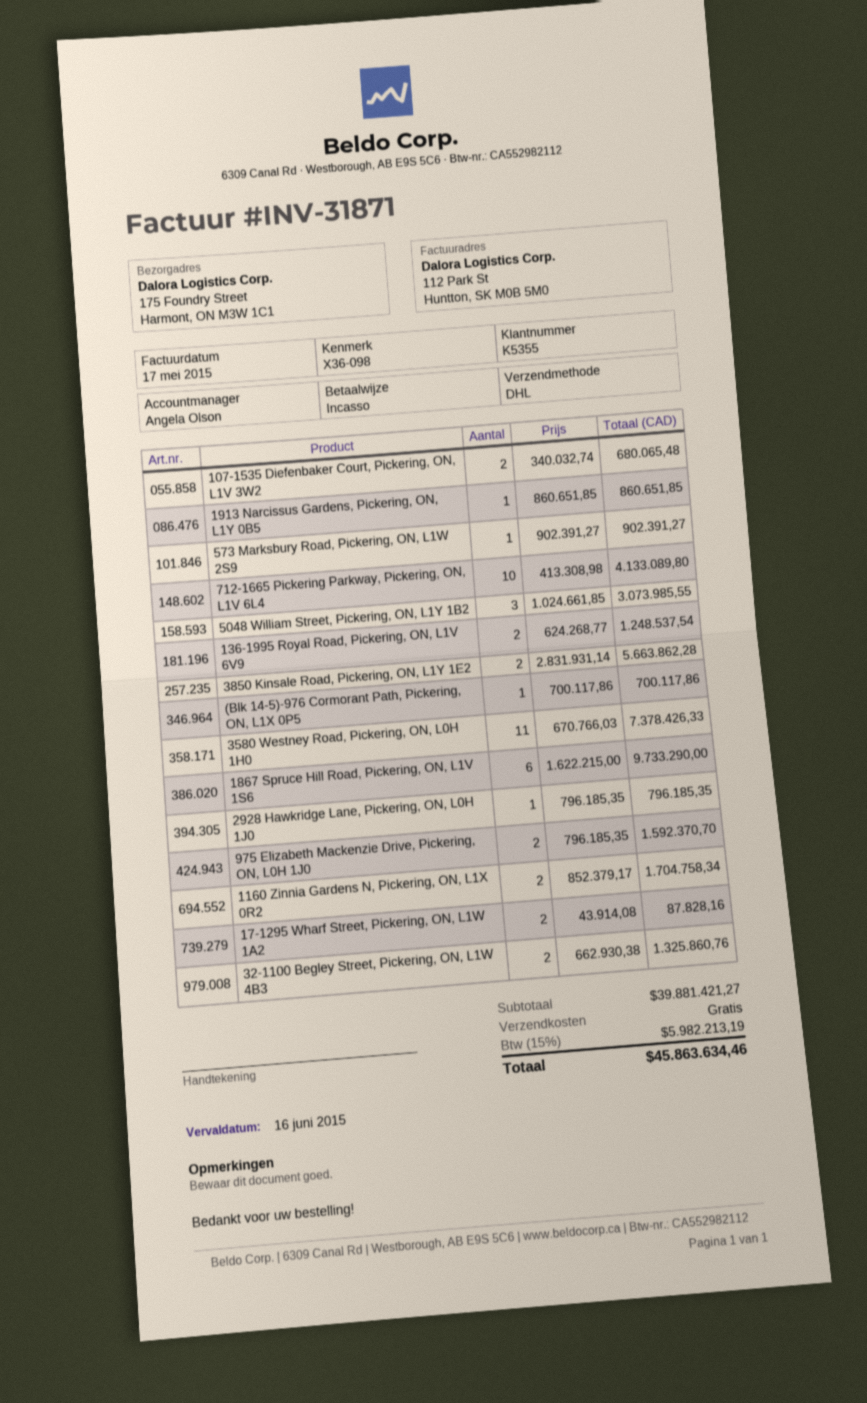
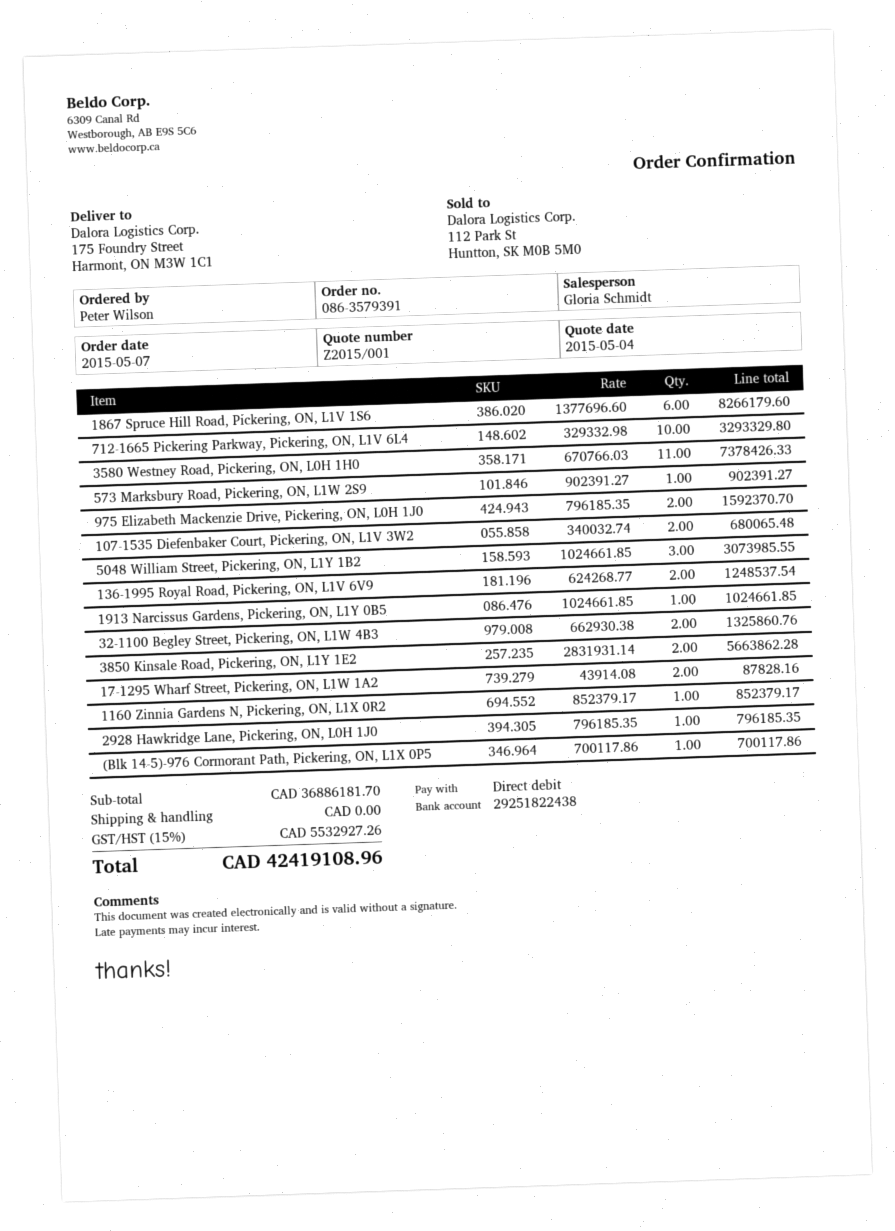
sales rep: Angela Olson -> Gloria Schmidt
1913 Narcissus Gardens, Pickering, ON, L1Y 0B5: 1 x 860651.85 = 860651.85 -> 1 x 1024661.85 = 1024661.85
712-1665 Pickering Parkway, Pickering, ON, L1V 6L4: 10 x 413308.98 = 4133089.80 -> 10 x 329332.98 = 3293329.80
1867 Spruce Hill Road, Pickering, ON, L1V 1S6: 6 x 1622215.00 = 9733290.00 -> 6 x 1377696.60 = 8266179.60
1160 Zinnia Gardens N, Pickering, ON, L1X 0R2: 2 x 852379.17 = 1704758.34 -> 1 x 852379.17 = 852379.17
subtotal: 39881421.27 -> 36886181.70
tax: 15% = 5982213.19 -> 15% = 5532927.26
total: 45863634.46 -> 42419108.96

